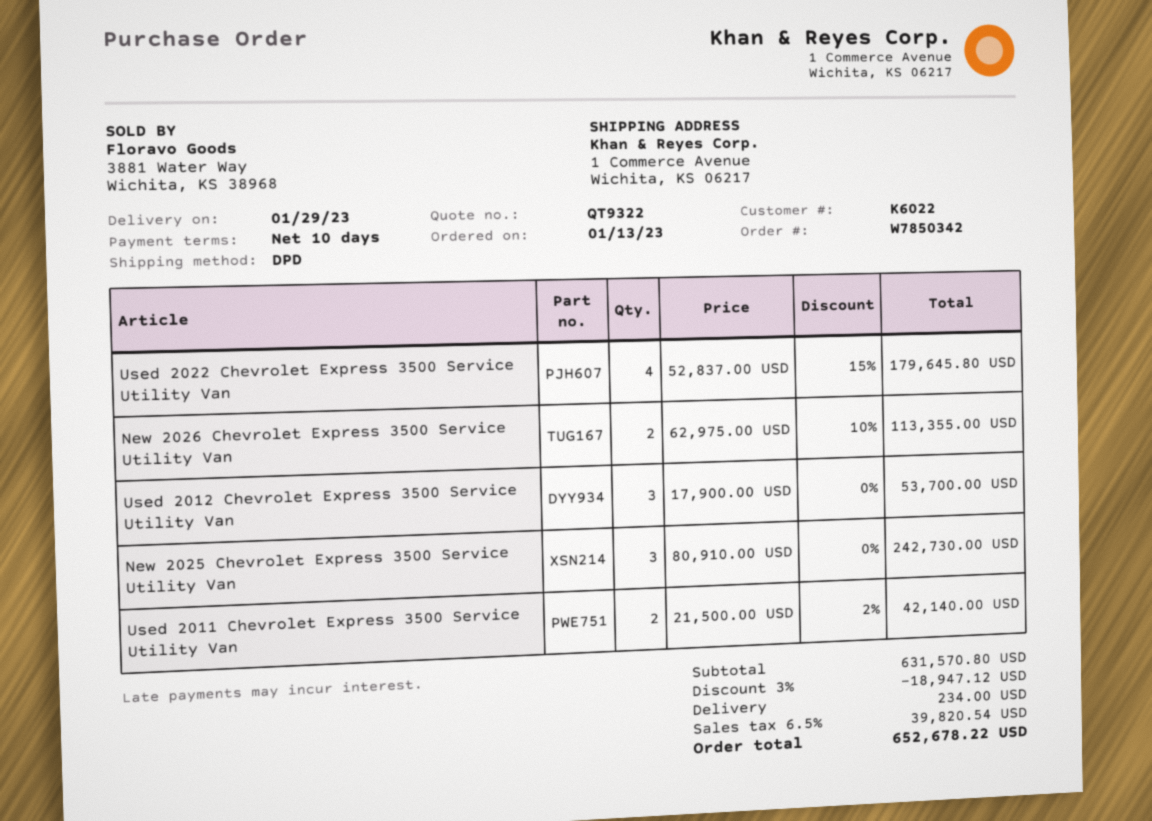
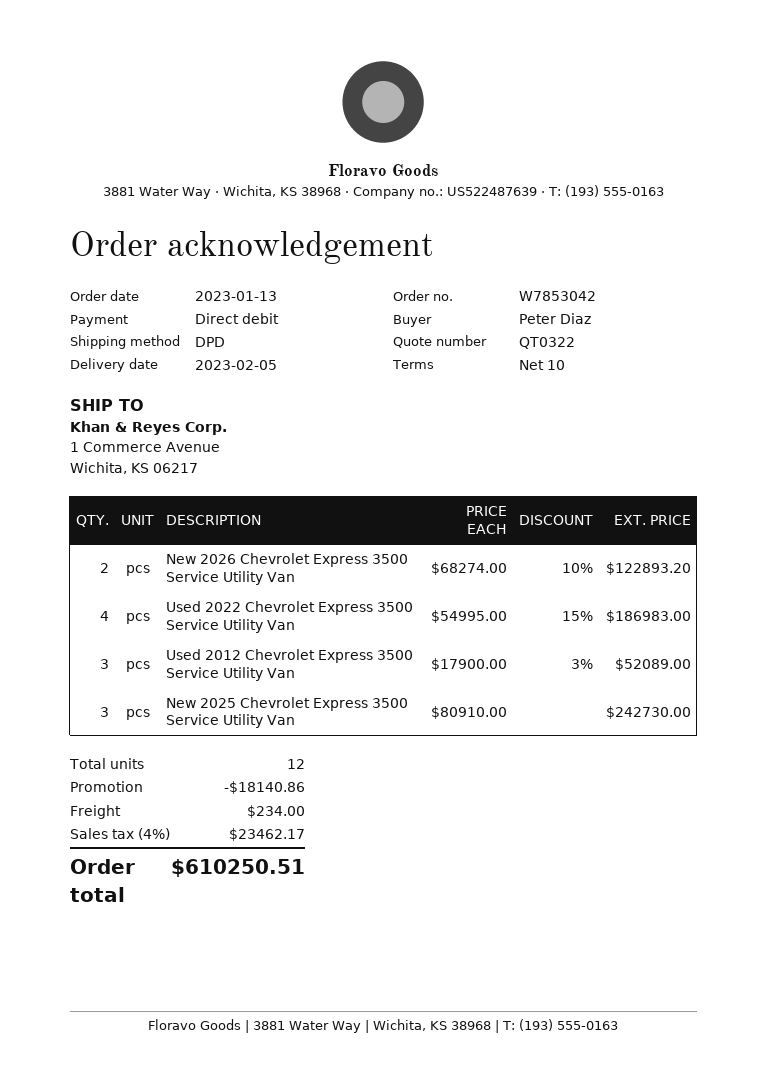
quote number: QT9322 -> QT0322
order number: W7850342 -> W7853042
delivery date: 2023-01-29 -> 2023-02-05
Used 2022 Chevrolet Express 3500 Service Utility Van: 4 x 52837.00 - 15% = 179645.80 -> 4 x 54995.00 - 15% = 186983.00
New 2026 Chevrolet Express 3500 Service Utility Van: 2 x 62975.00 - 10% = 113355.00 -> 2 x 68274.00 - 10% = 122893.20
Used 2012 Chevrolet Express 3500 Service Utility Van: 3 x 17900.00 = 53700.00 -> 3 x 17900.00 - 3% = 52089.00
Used 2011 Chevrolet Express 3500 Service Utility Van: 2 x 21500.00 - 2% = 42140.00 -> none
discount: 18947.12 -> 18140.86
tax: 6.5% = 39820.54 -> 4% = 23462.17
total: 652678.22 -> 610250.51

